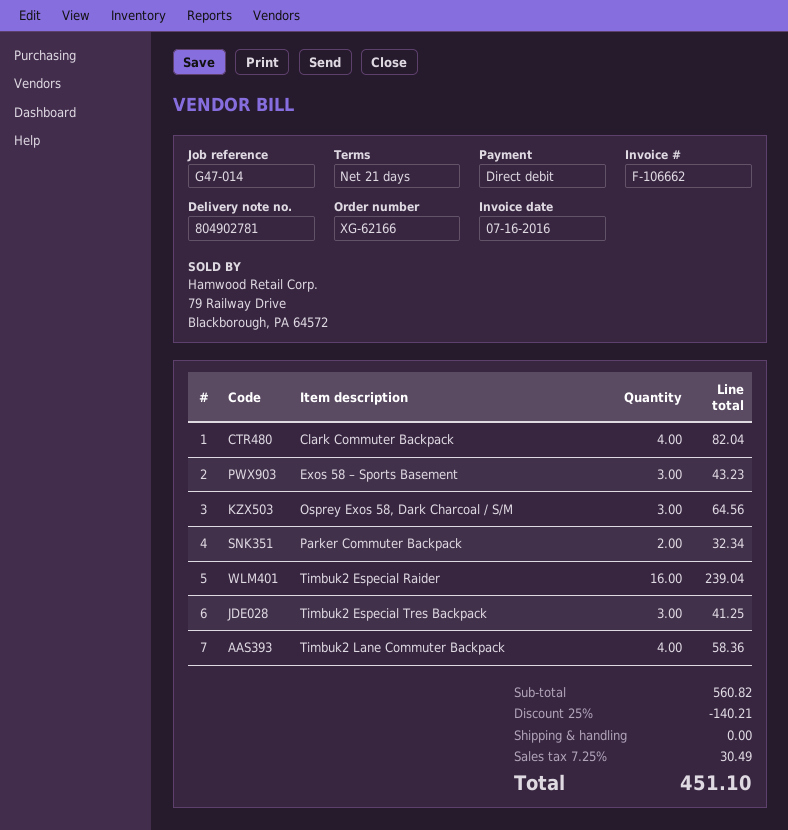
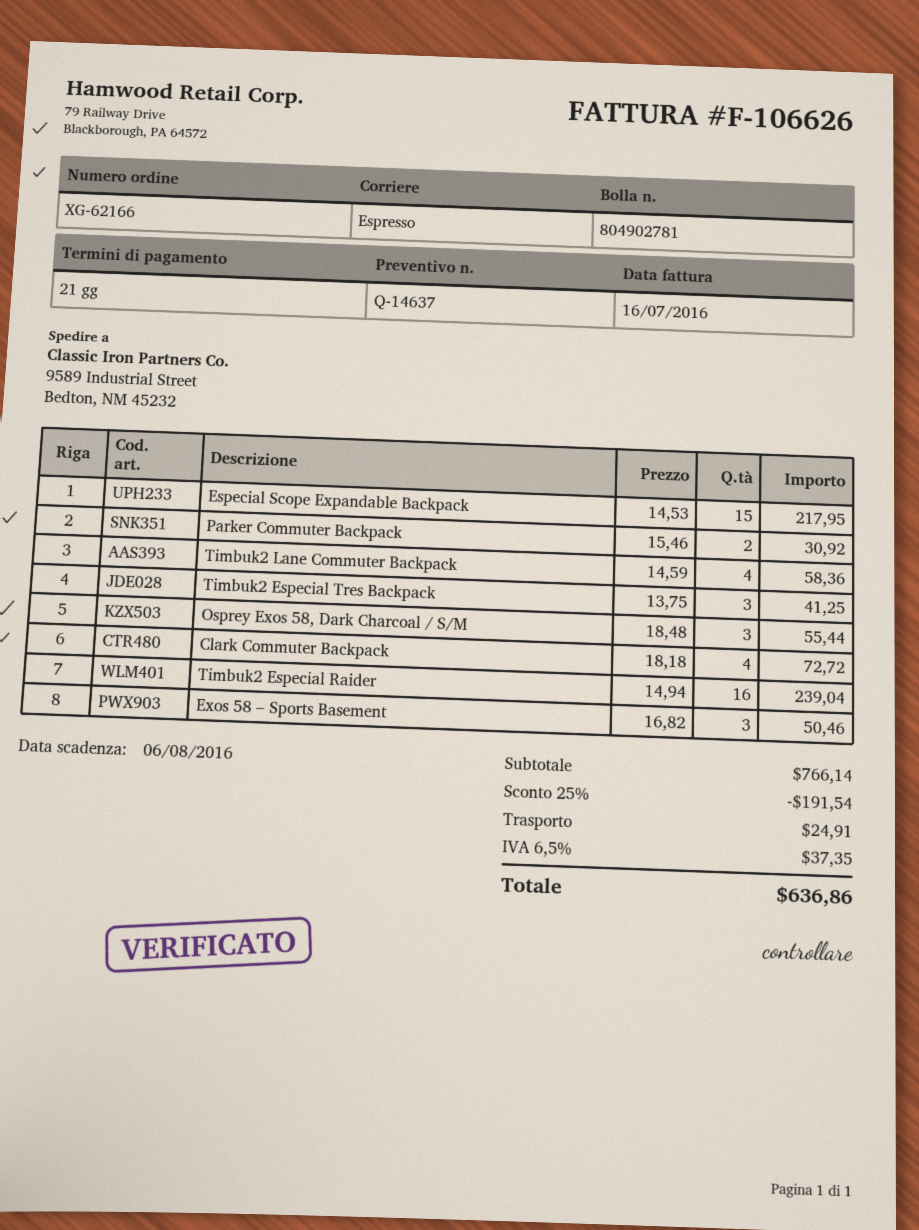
invoice number: F-106662 -> F-106626
Clark Commuter Backpack: 4 for 82.04 -> 4 for 72.72
Exos 58 – Sports Basement: 3 for 43.23 -> 3 for 50.46
Osprey Exos 58, Dark Charcoal / S/M: 3 for 64.56 -> 3 for 55.44
Parker Commuter Backpack: 2 for 32.34 -> 2 for 30.92
Especial Scope Expandable Backpack: none -> 15 for 217.95
subtotal: 560.82 -> 766.14
discount: 25% = 140.21 -> 25% = 191.54
shipping: 0.00 -> 24.91
tax: 7.25% = 30.49 -> 6.5% = 37.35
total: 451.10 -> 636.86

